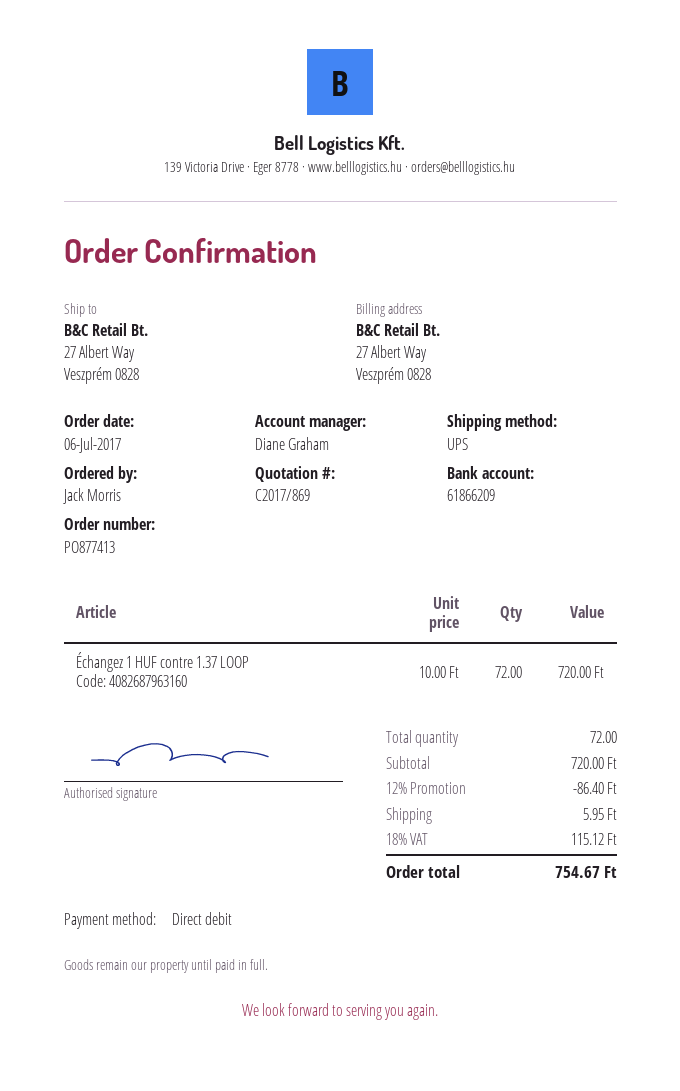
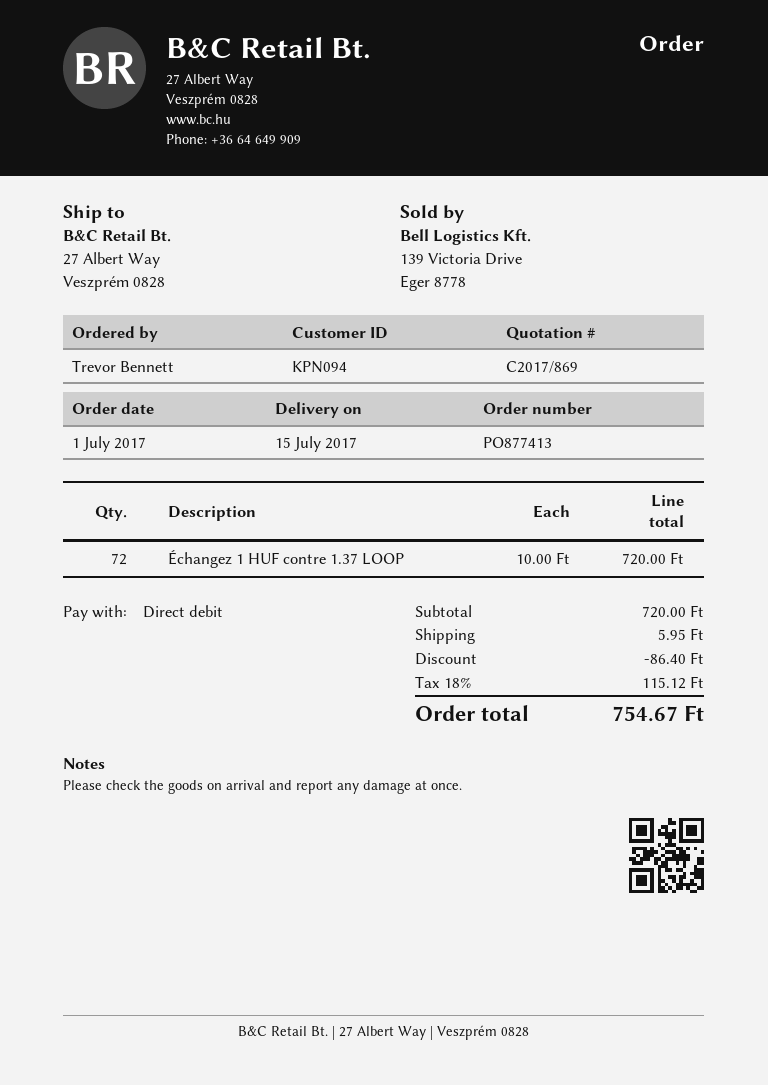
order date: 2017-07-06 -> 2017-07-01
ordered by: Jack Morris -> Trevor Bennett

